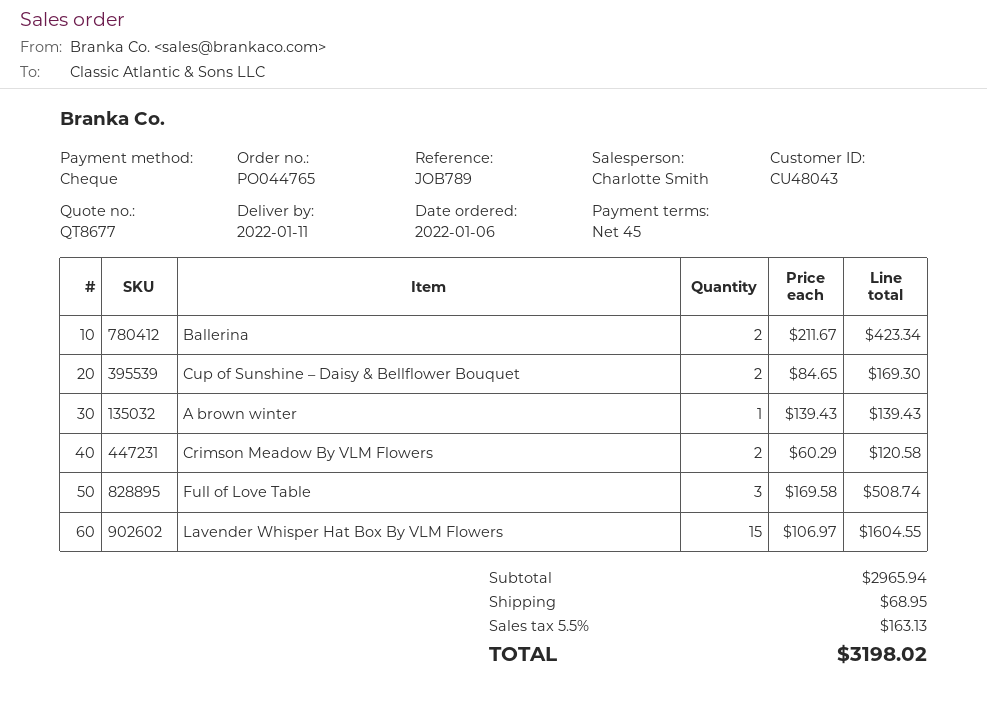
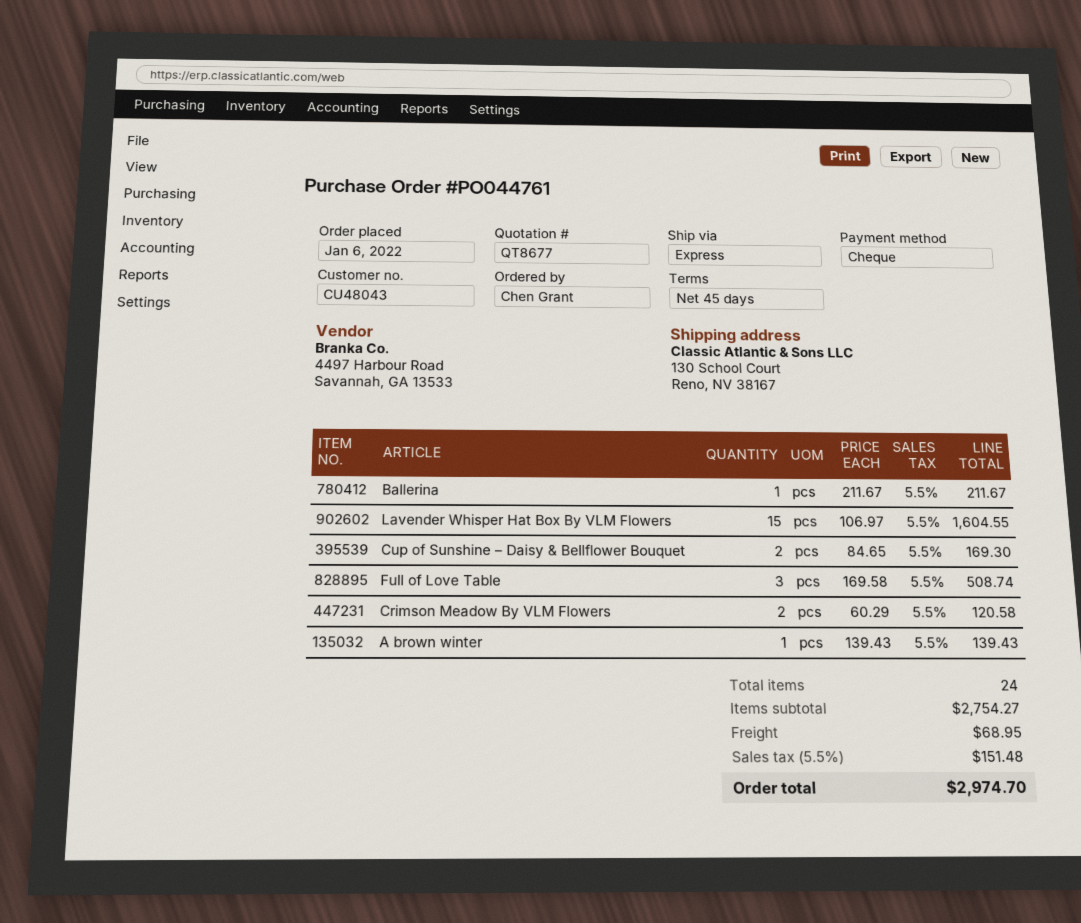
order number: PO044765 -> PO044761
Ballerina: 2 x 211.67 = 423.34 -> 1 x 211.67 = 211.67
subtotal: 2965.94 -> 2754.27
tax: 5.5% = 163.13 -> 5.5% = 151.48
total: 3198.02 -> 2974.70

